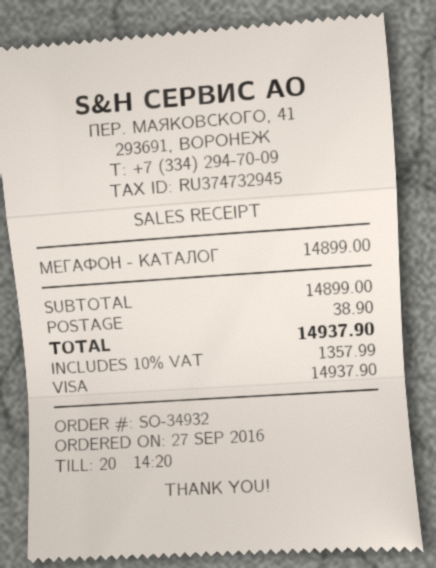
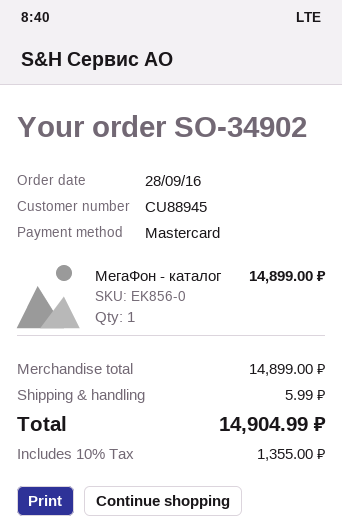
order number: SO-34932 -> SO-34902
order date: 2016-09-27 -> 2016-09-28
payment method: Visa -> Mastercard
shipping: 38.90 -> 5.99
tax: 10% = 1357.99 -> 10% = 1355.00
total: 14937.90 -> 14904.99

